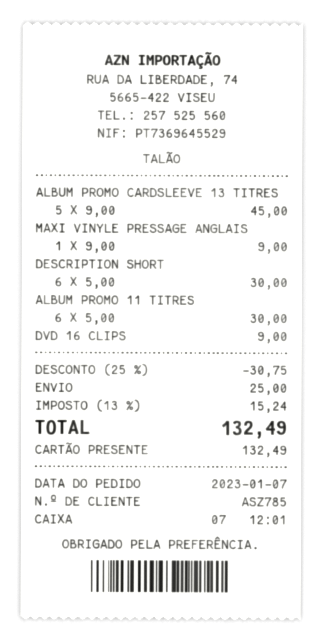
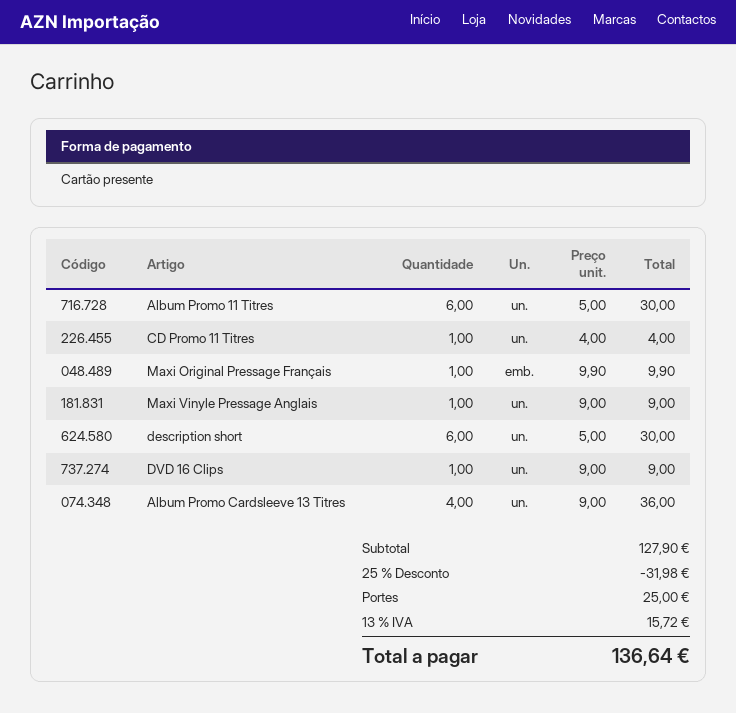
ALBUM PROMO CARDSLEEVE 13 TITRES: 5 x 9.00 = 45.00 -> 4 x 9.00 = 36.00
CD Promo 11 Titres: none -> 1 x 4.00 = 4.00
Maxi Original Pressage Français: none -> 1 x 9.90 = 9.90
discount: 25% = 30.75 -> 25% = 31.98
tax: 13% = 15.24 -> 13% = 15.72
total: 132.49 -> 136.64

